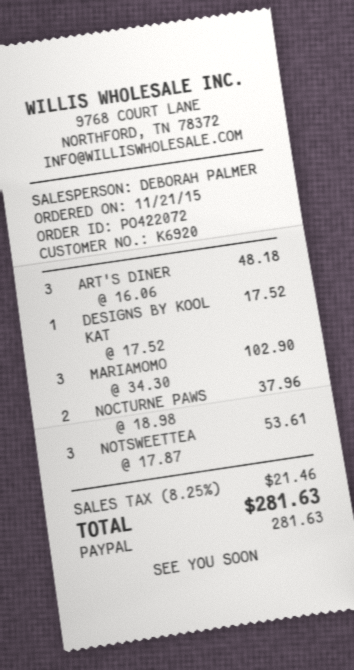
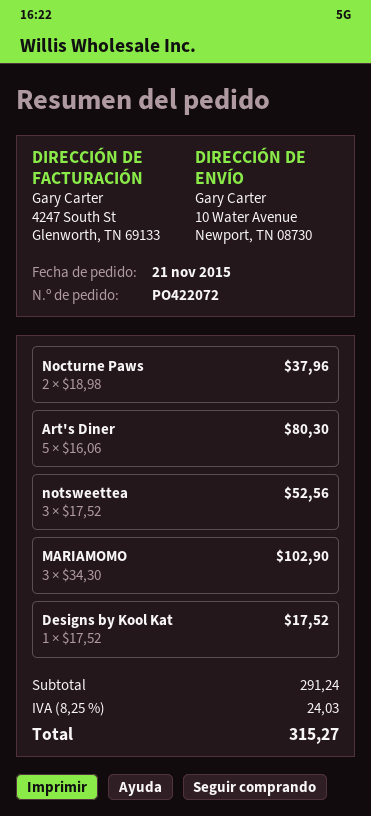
ART'S DINER: 3 x 16.06 = 48.18 -> 5 x 16.06 = 80.30
NOTSWEETTEA: 3 x 17.87 = 53.61 -> 3 x 17.52 = 52.56
tax: 8.25% = 21.46 -> 8.25% = 24.03
total: 281.63 -> 315.27

